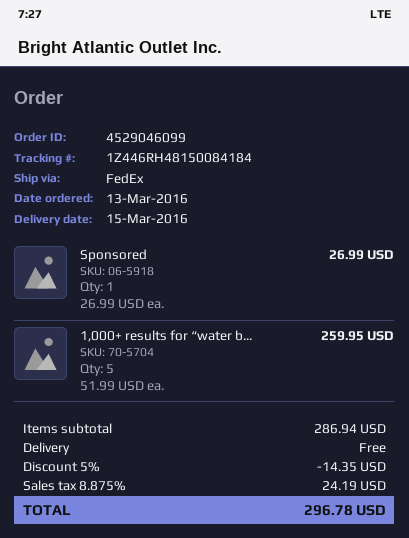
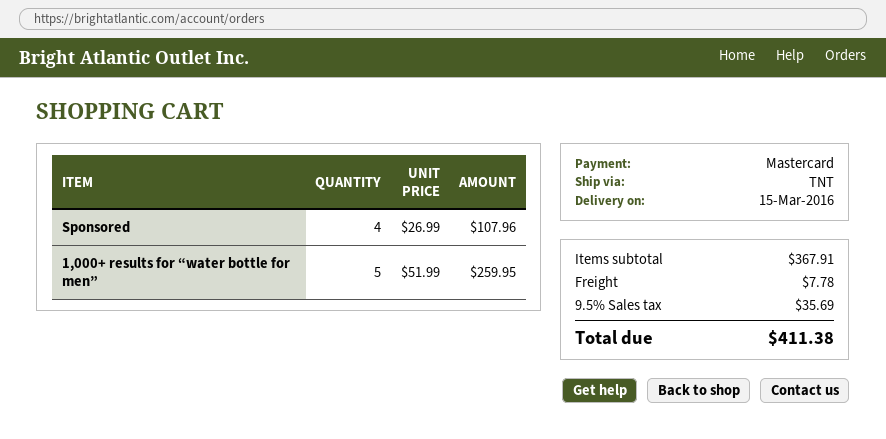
shipping method: FedEx -> TNT
Sponsored: 1 x 26.99 = 26.99 -> 4 x 26.99 = 107.96
subtotal: 286.94 -> 367.91
discount: 5% = 14.35 -> none
shipping: 0.00 -> 7.78
tax: 8.875% = 24.19 -> 9.5% = 35.69
total: 296.78 -> 411.38

